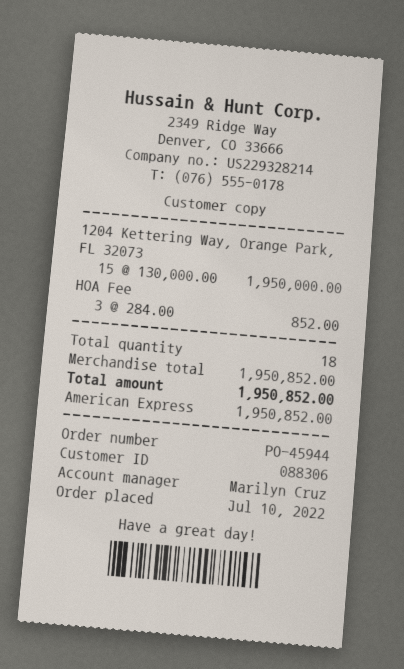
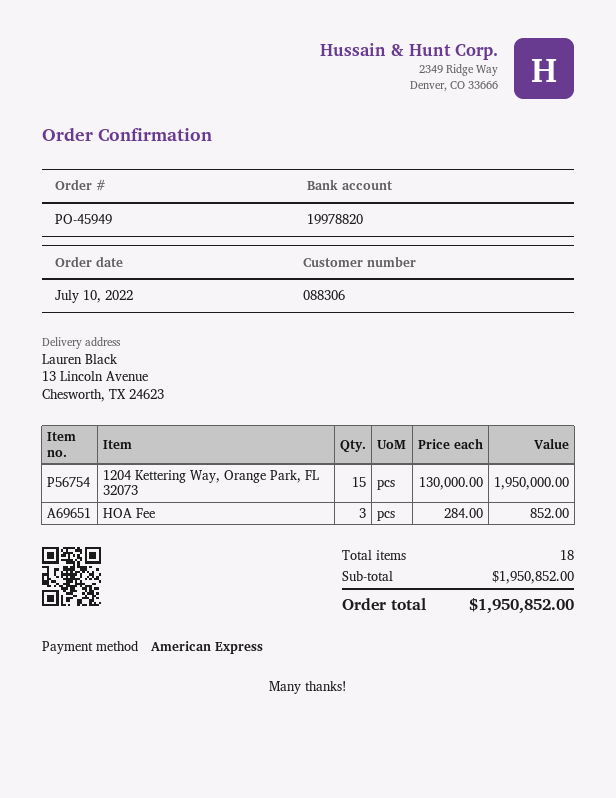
order number: PO-45944 -> PO-45949

